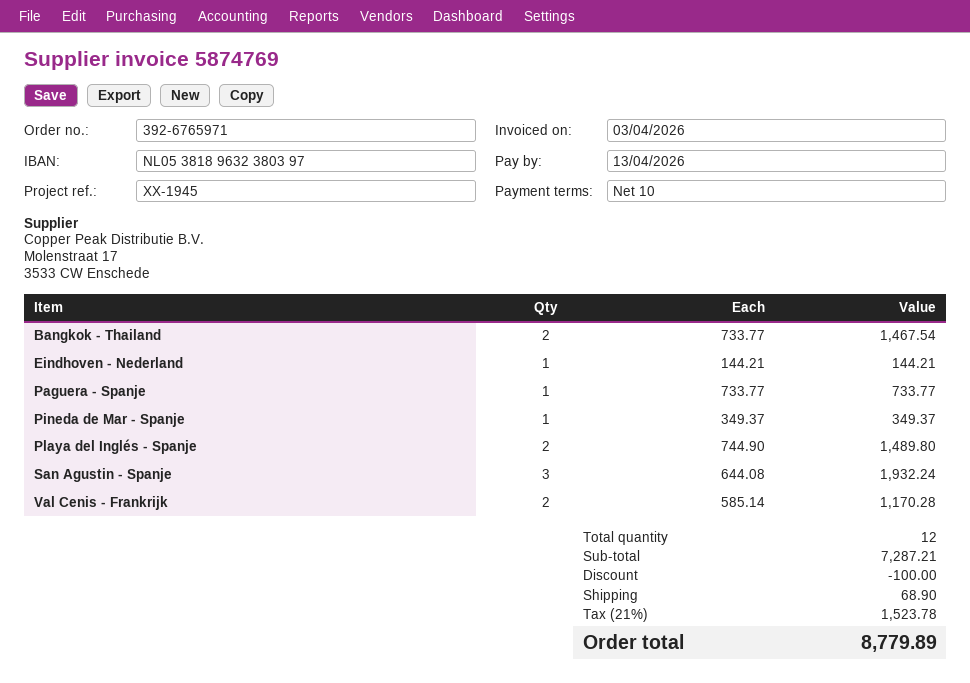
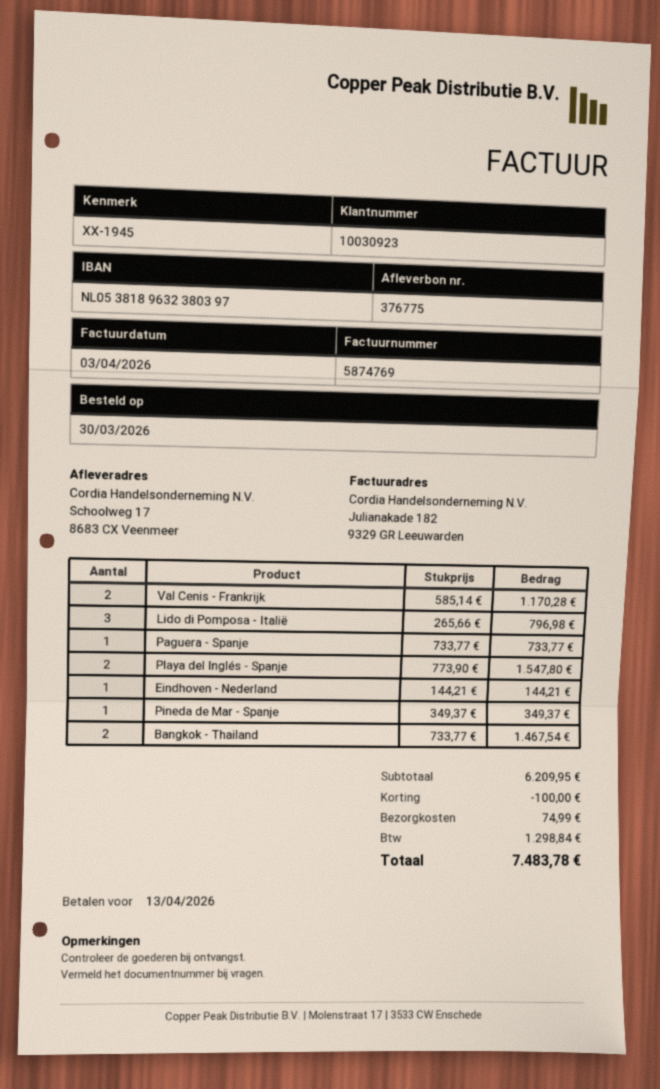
Playa del Inglés - Spanje: 2 x 744.90 = 1489.80 -> 2 x 773.90 = 1547.80
San Agustin - Spanje: 3 x 644.08 = 1932.24 -> none
Lido di Pomposa - Italië: none -> 3 x 265.66 = 796.98
subtotal: 7287.21 -> 6209.95
shipping: 68.90 -> 74.99
tax: 1523.78 -> 1298.84
total: 8779.89 -> 7483.78

